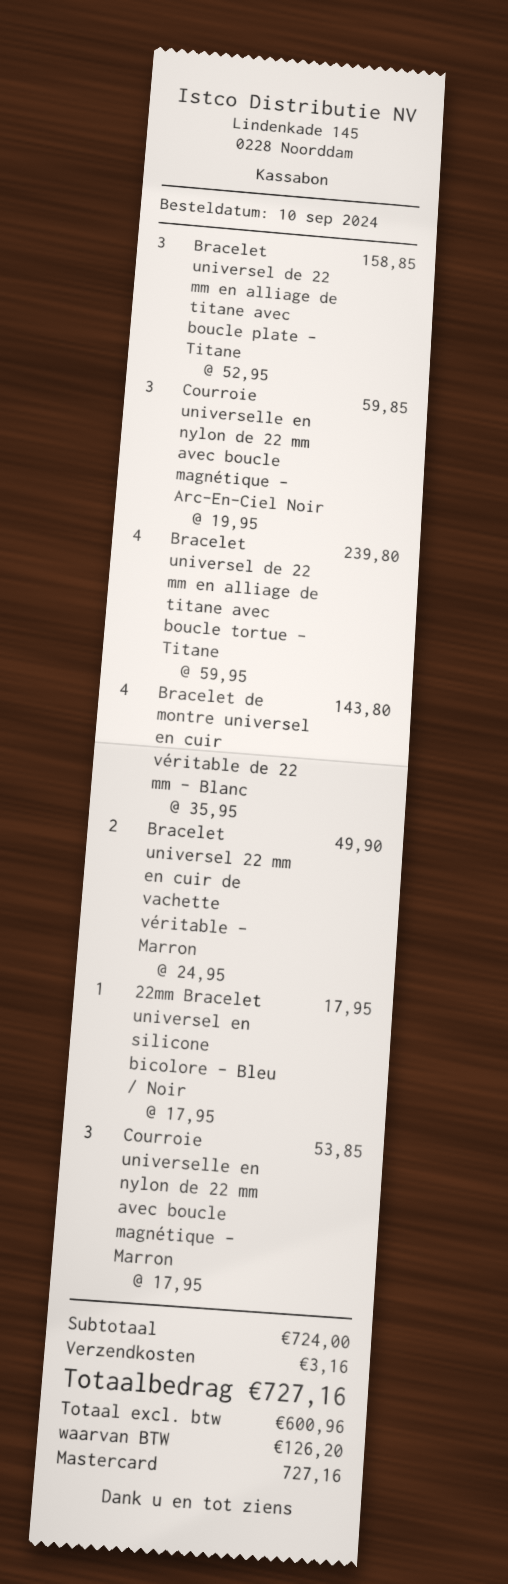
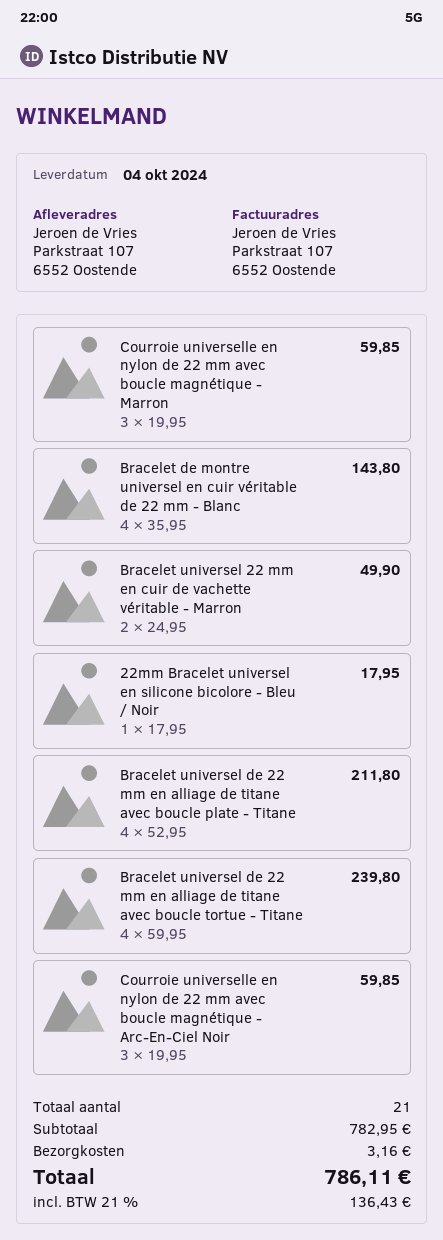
Bracelet universel de 22 mm en alliage de titane avec boucle plate - Titane: 3 x 52.95 = 158.85 -> 4 x 52.95 = 211.80
Courroie universelle en nylon de 22 mm avec boucle magnétique - Marron: 3 x 17.95 = 53.85 -> 3 x 19.95 = 59.85
subtotal: 724.00 -> 782.95
tax: 126.20 -> 136.43
total: 727.16 -> 786.11

